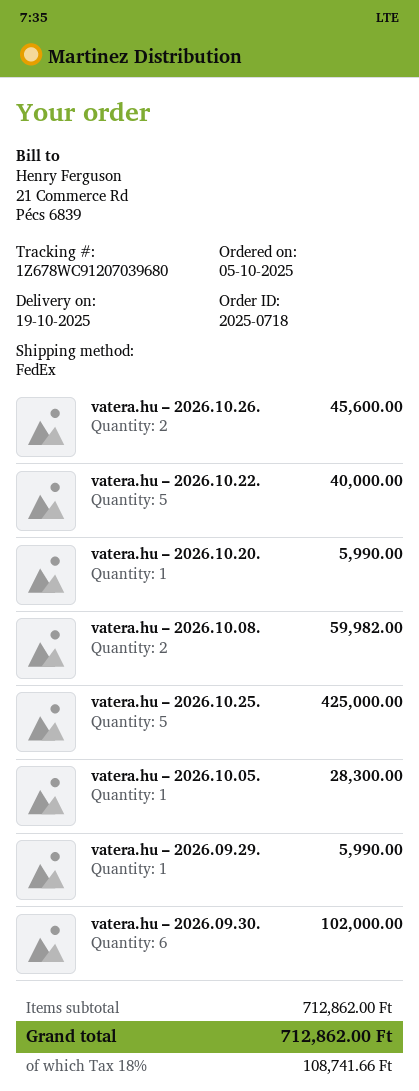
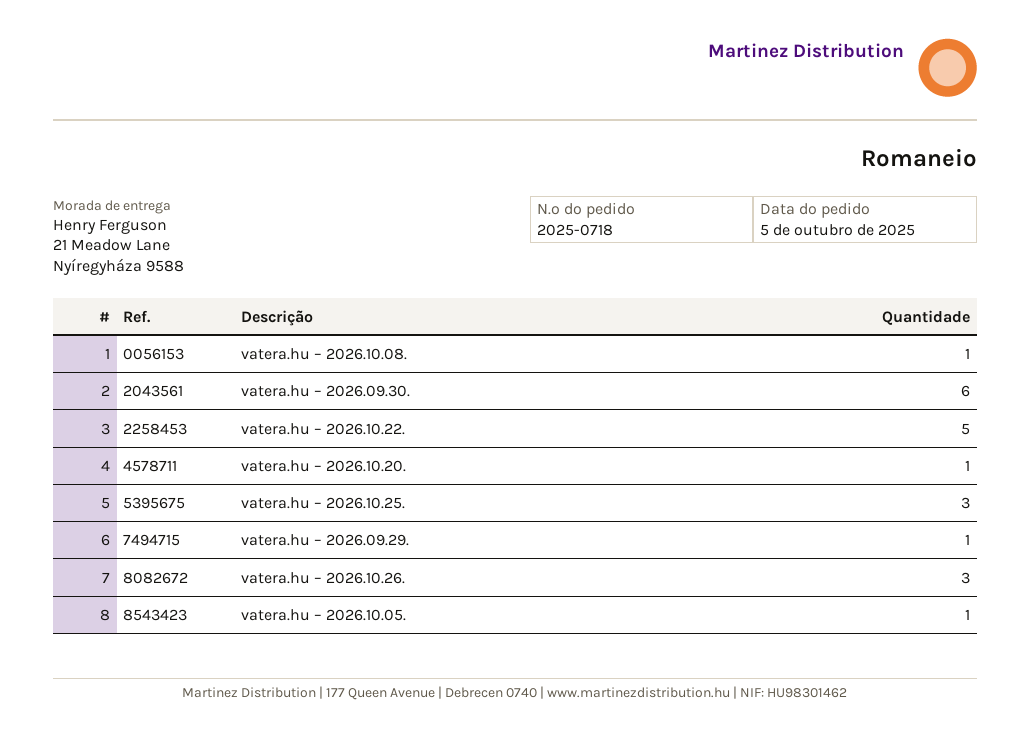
vatera.hu – 2026.10.26.: 2 -> 3
vatera.hu – 2026.10.08.: 2 -> 1
vatera.hu – 2026.10.25.: 5 -> 3

